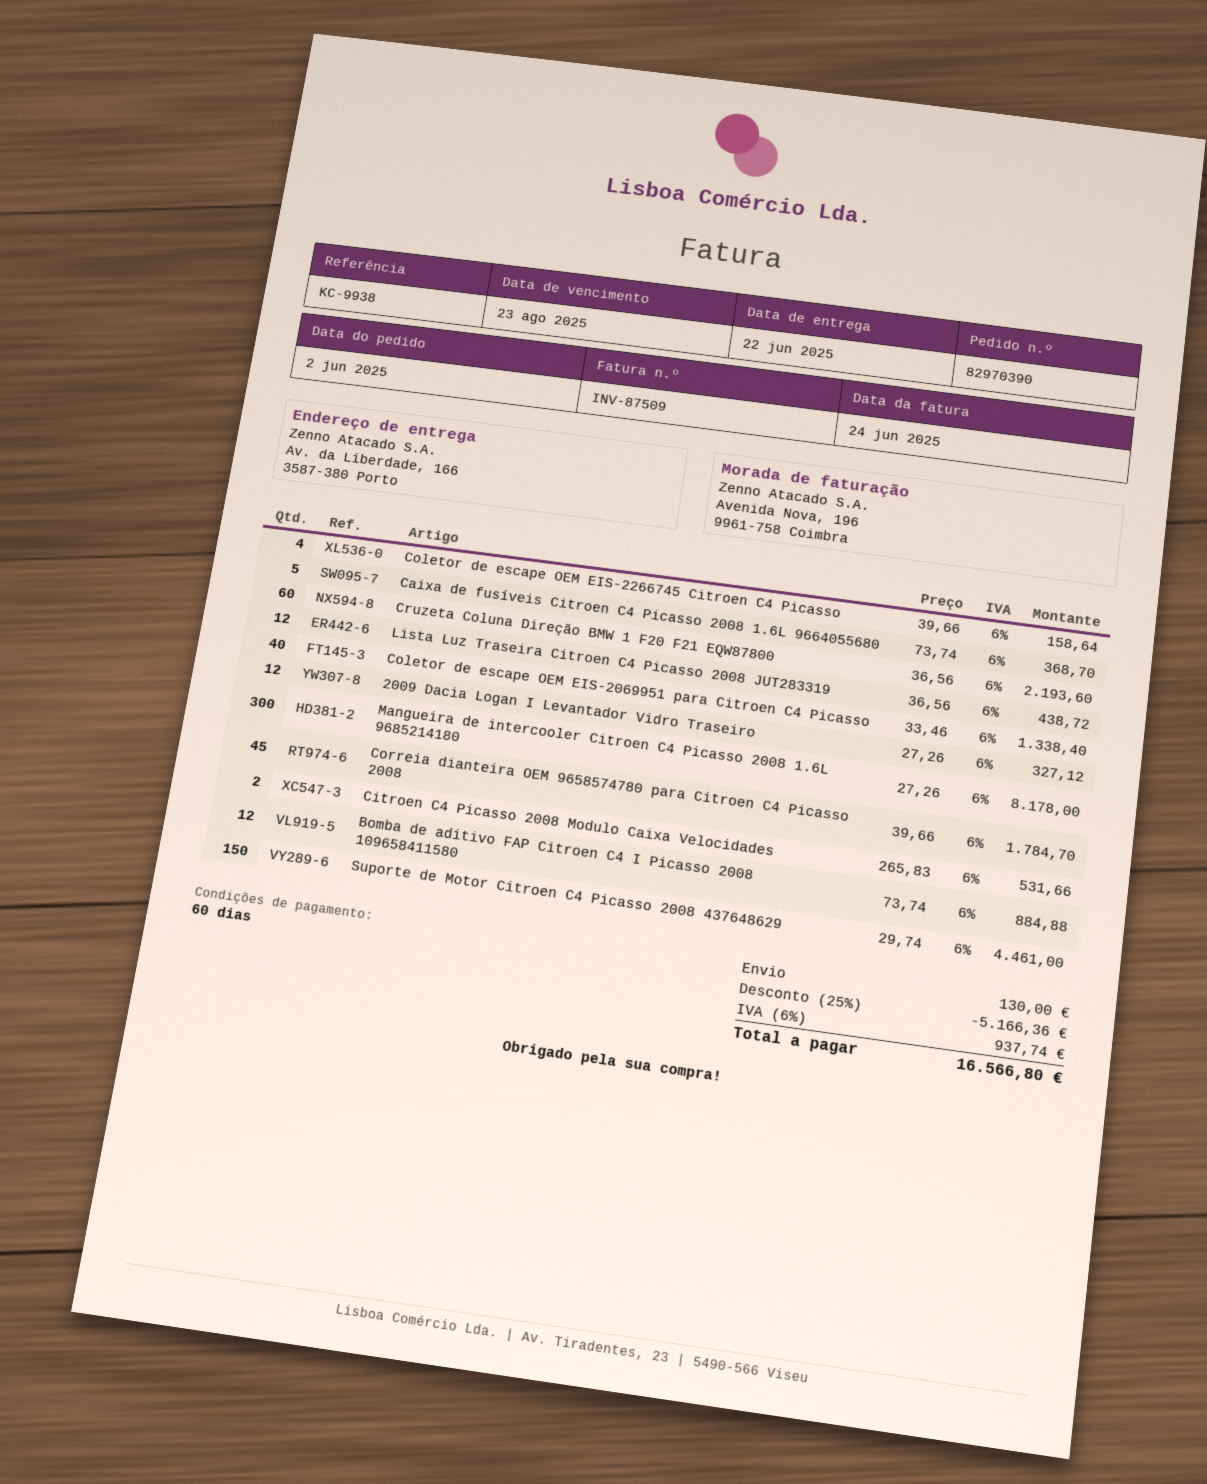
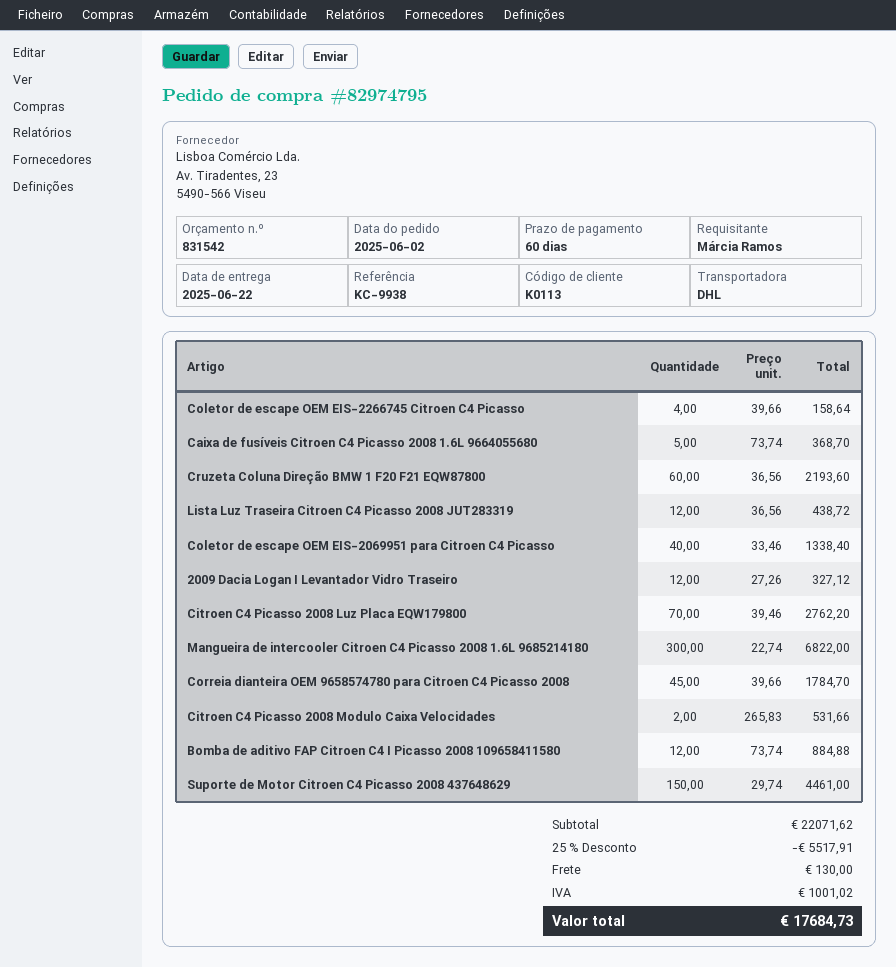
order number: 82970390 -> 82974795
Mangueira de intercooler Citroen C4 Picasso 2008 1.6L 9685214180: 300 x 27.26 = 8178.00 -> 300 x 22.74 = 6822.00
Citroen C4 Picasso 2008 Luz Placa EQW179800: none -> 70 x 39.46 = 2762.20
discount: 25% = 5166.36 -> 25% = 5517.91
tax: 937.74 -> 1001.02
total: 16566.80 -> 17684.73

